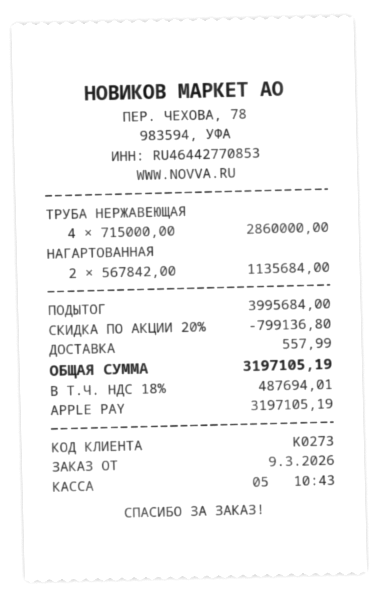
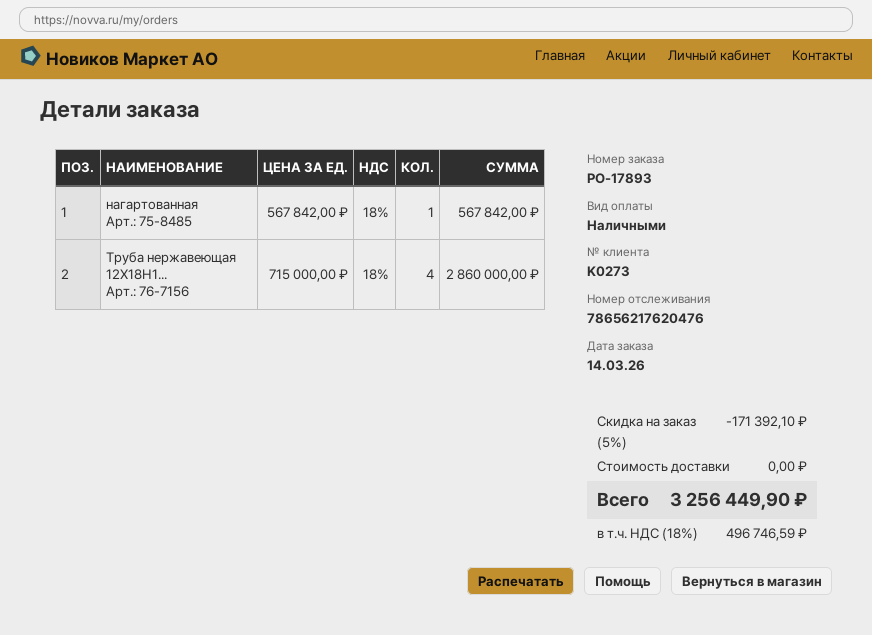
order date: 2026-03-09 -> 2026-03-14
payment method: Apple Pay -> cash
НАГАРТОВАННАЯ: 2 x 567842.00 = 1135684.00 -> 1 x 567842.00 = 567842.00
discount: 20% = 799136.80 -> 5% = 171392.10
shipping: 557.99 -> 0.00
tax: 18% = 487694.01 -> 18% = 496746.59
total: 3197105.19 -> 3256449.90

